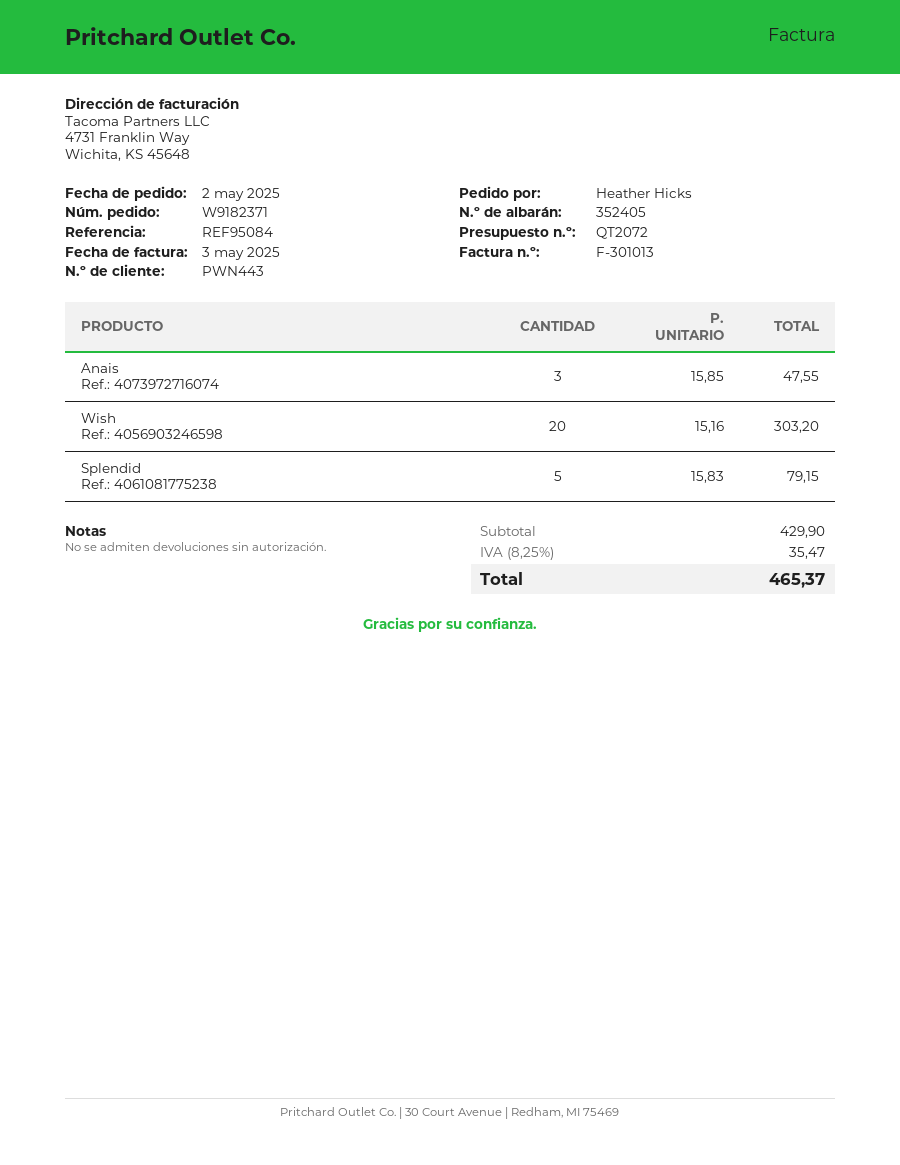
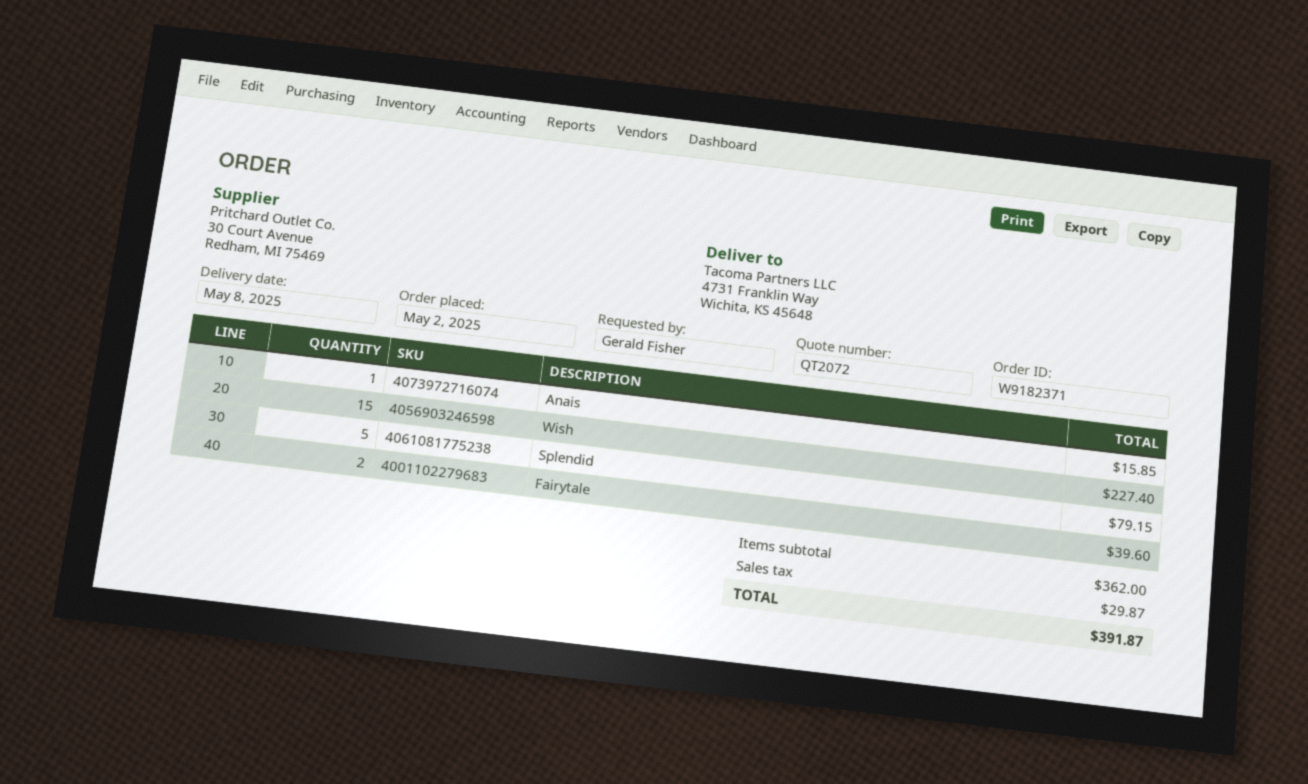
ordered by: Heather Hicks -> Gerald Fisher
Anais: 3 for 47.55 -> 1 for 15.85
Wish: 20 for 303.20 -> 15 for 227.40
Fairytale: none -> 2 for 39.60
subtotal: 429.90 -> 362.00
tax: 35.47 -> 29.87
total: 465.37 -> 391.87

